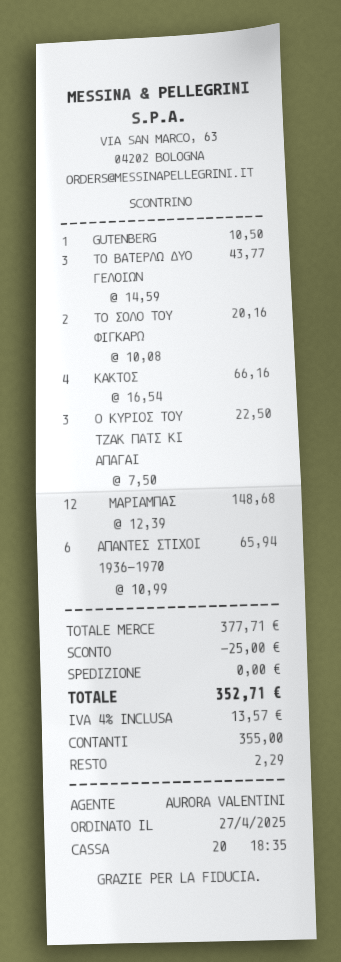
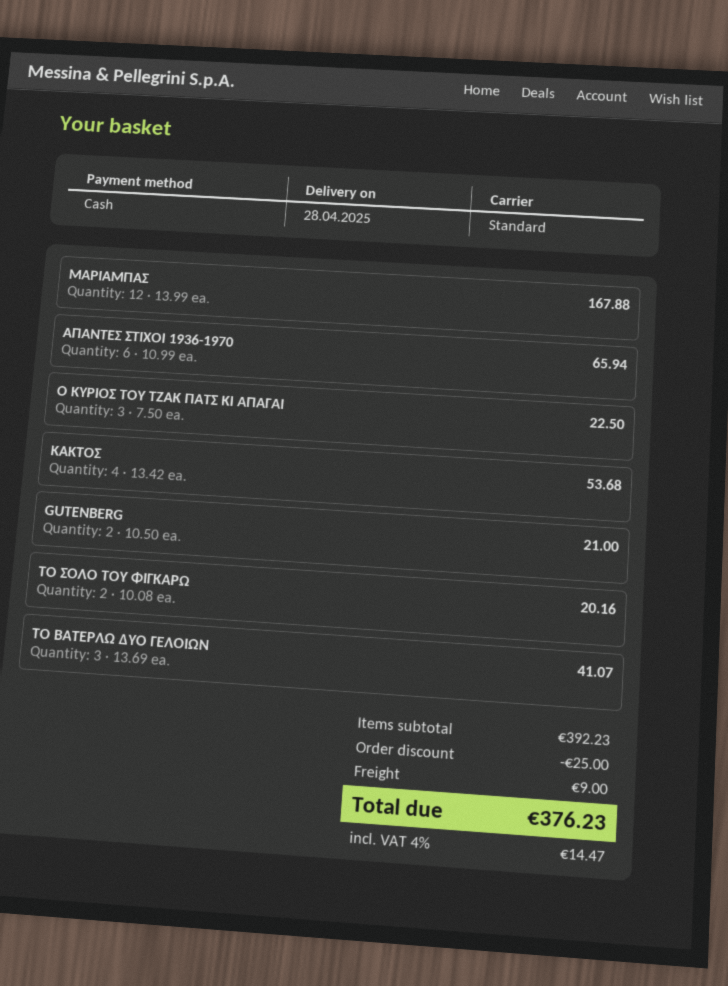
GUTENBERG: 1 x 10.50 = 10.50 -> 2 x 10.50 = 21.00
ΤΟ ΒΑΤΕΡΛΩ ΔΥΟ ΓΕΛΟΙΩΝ: 3 x 14.59 = 43.77 -> 3 x 13.69 = 41.07
ΚΑΚΤΟΣ: 4 x 16.54 = 66.16 -> 4 x 13.42 = 53.68
ΜΑΡΙΑΜΠΑΣ: 12 x 12.39 = 148.68 -> 12 x 13.99 = 167.88
subtotal: 377.71 -> 392.23
shipping: 0.00 -> 9.00
tax: 4% = 13.57 -> 4% = 14.47
total: 352.71 -> 376.23

